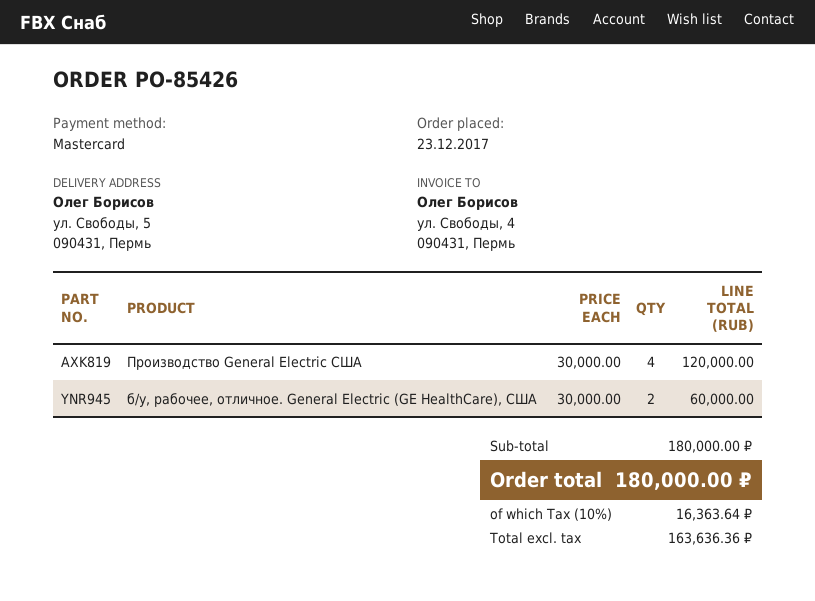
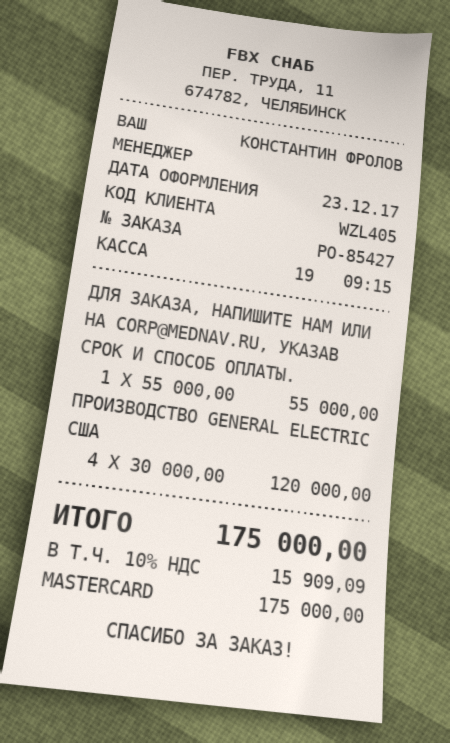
order number: PO-85426 -> PO-85427
б/у, рабочее, отличное. General Electric (GE HealthCare), США: 2 x 30000.00 = 60000.00 -> none
ДЛЯ ЗАКАЗА, НАПИШИТЕ НАМ ИЛИ НА CORP@MEDNAV.RU, УКАЗАВ СРОК И СПОСОБ ОПЛАТЫ.: none -> 1 x 55000.00 = 55000.00
tax: 10% = 16363.64 -> 10% = 15909.09
total: 180000.00 -> 175000.00

